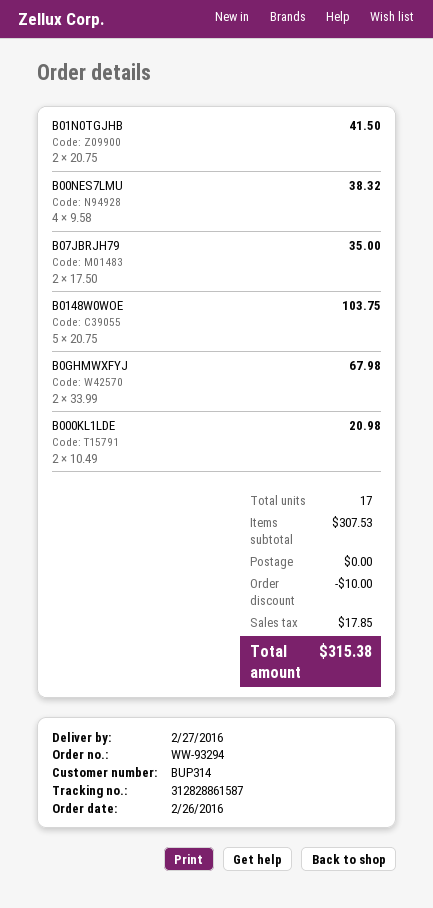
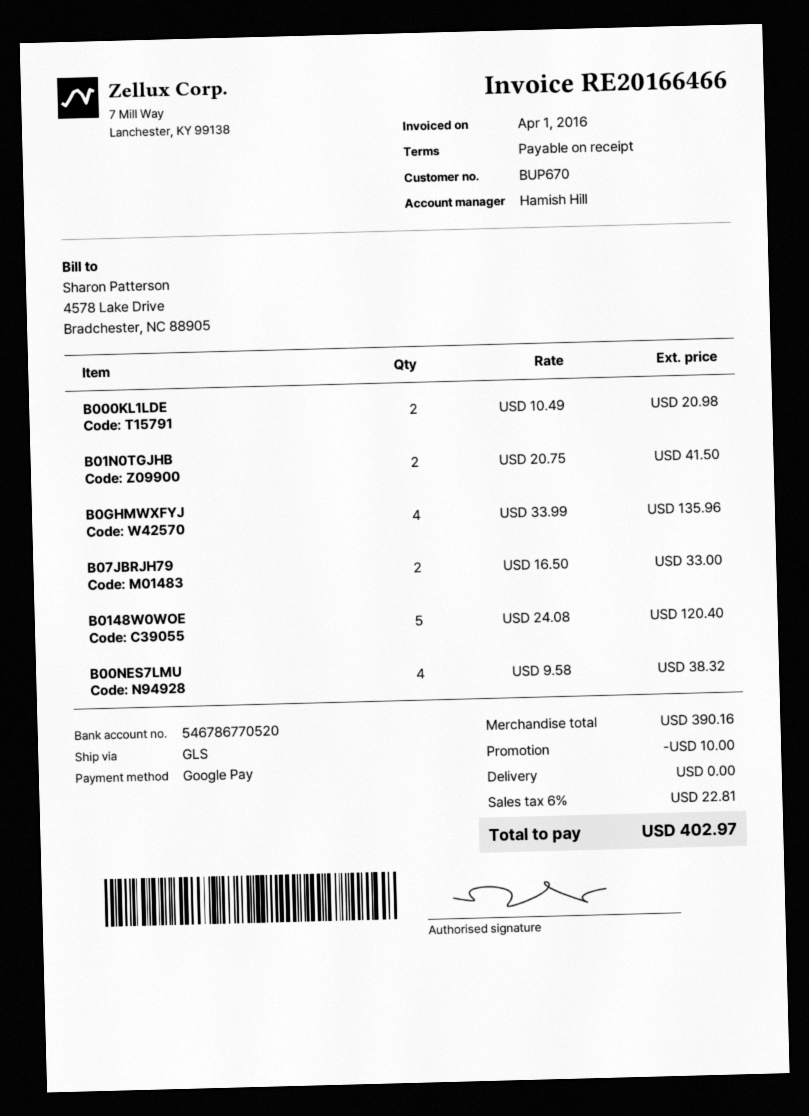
customer number: BUP314 -> BUP670
B07JBRJH79: 2 x 17.50 = 35.00 -> 2 x 16.50 = 33.00
B0148W0WOE: 5 x 20.75 = 103.75 -> 5 x 24.08 = 120.40
B0GHMWXFYJ: 2 x 33.99 = 67.98 -> 4 x 33.99 = 135.96
subtotal: 307.53 -> 390.16
tax: 17.85 -> 22.81
total: 315.38 -> 402.97

